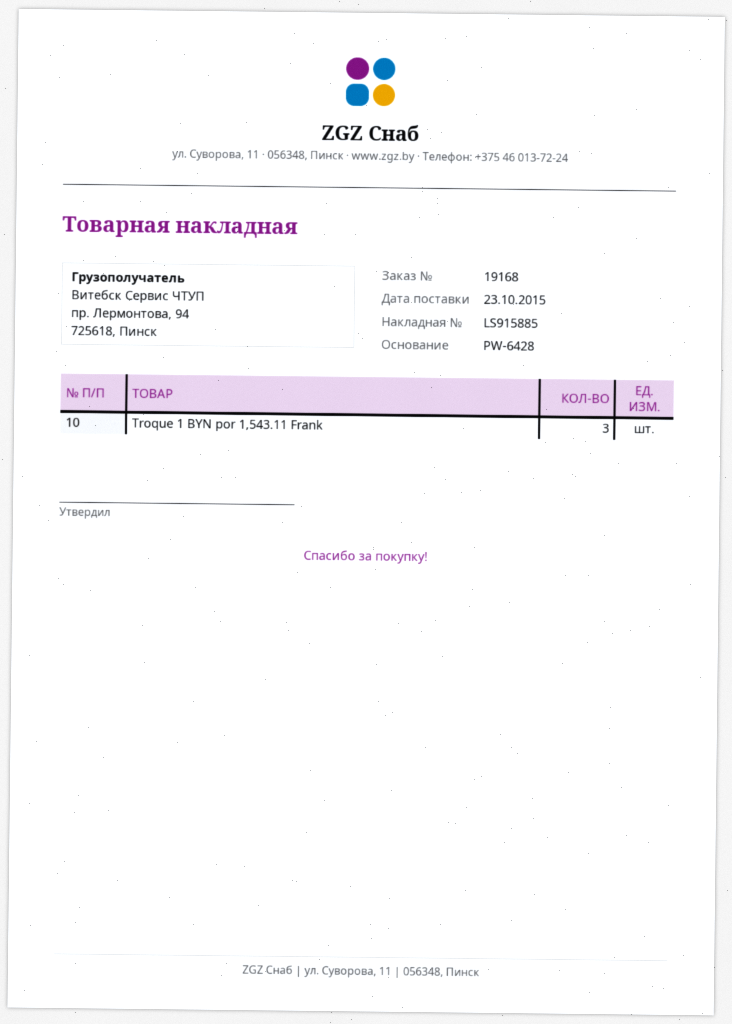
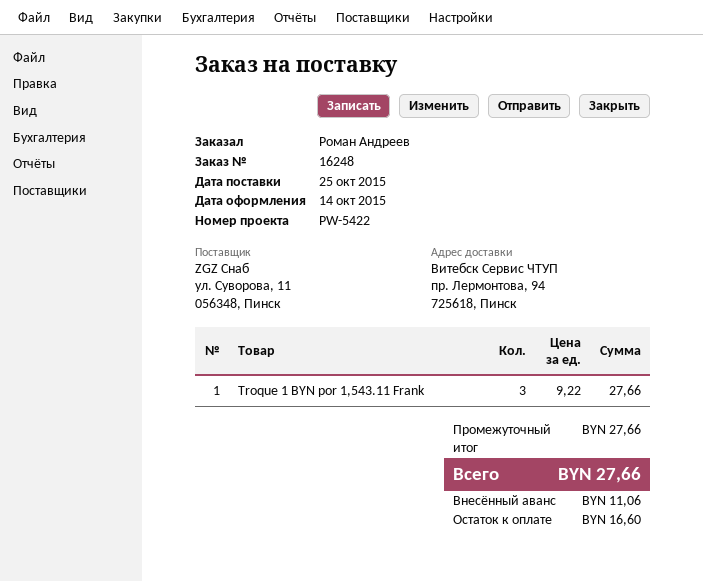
order number: 19168 -> 16248
delivery date: 2015-10-23 -> 2015-10-25
reference: PW-6428 -> PW-5422

